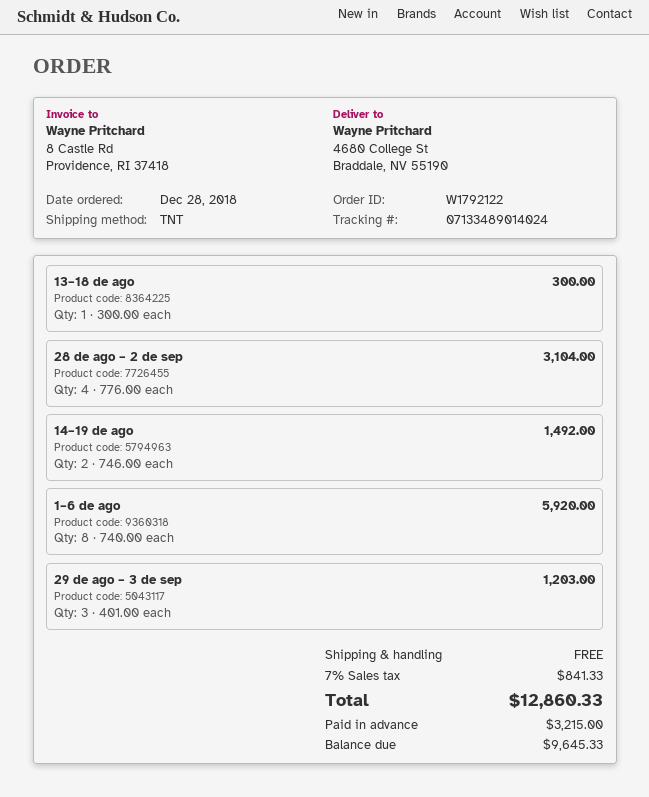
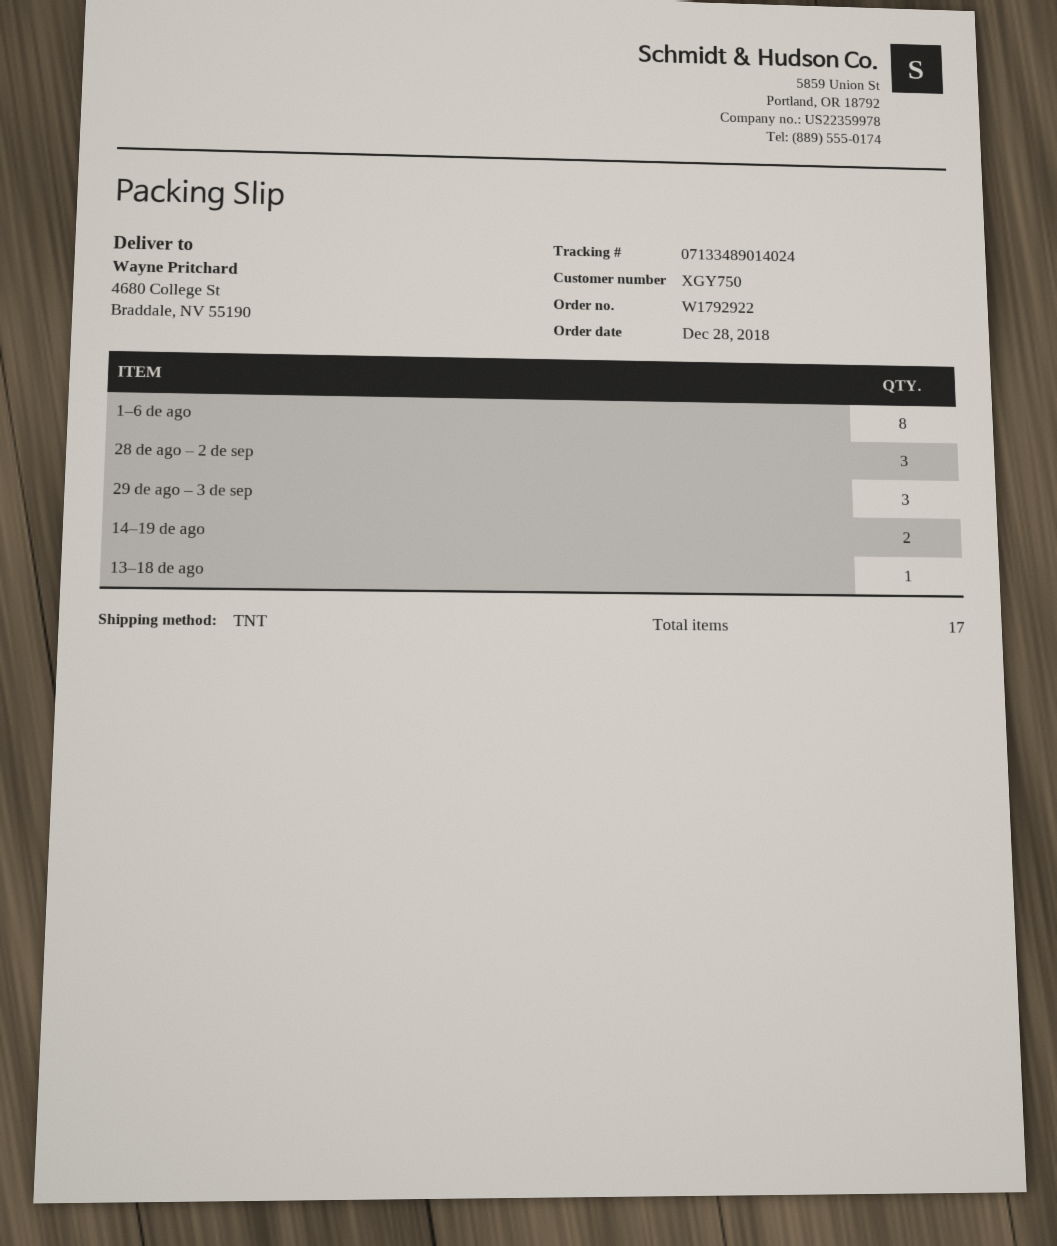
order number: W1792122 -> W1792922
28 de ago – 2 de sep: 4 -> 3

